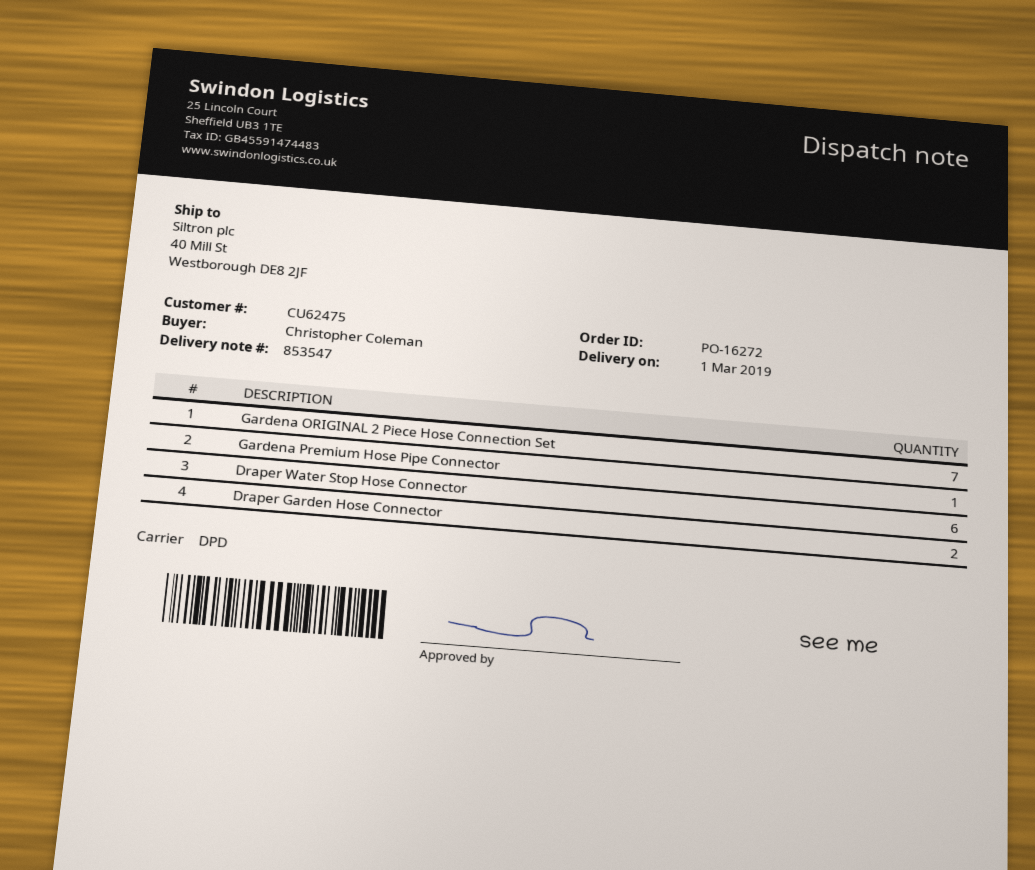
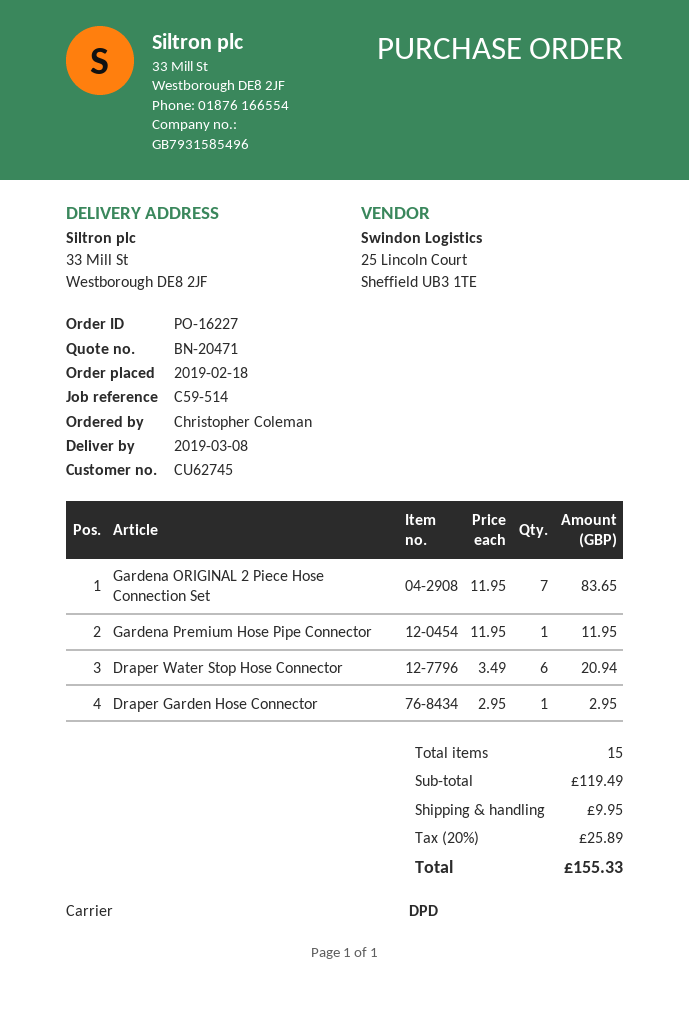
order number: PO-16272 -> PO-16227
delivery date: 2019-03-01 -> 2019-03-08
customer number: CU62475 -> CU62745
ship to: 40 Mill St, Westborough DE8 2JF -> 33 Mill St, Westborough DE8 2JF
Draper Garden Hose Connector: 2 -> 1

